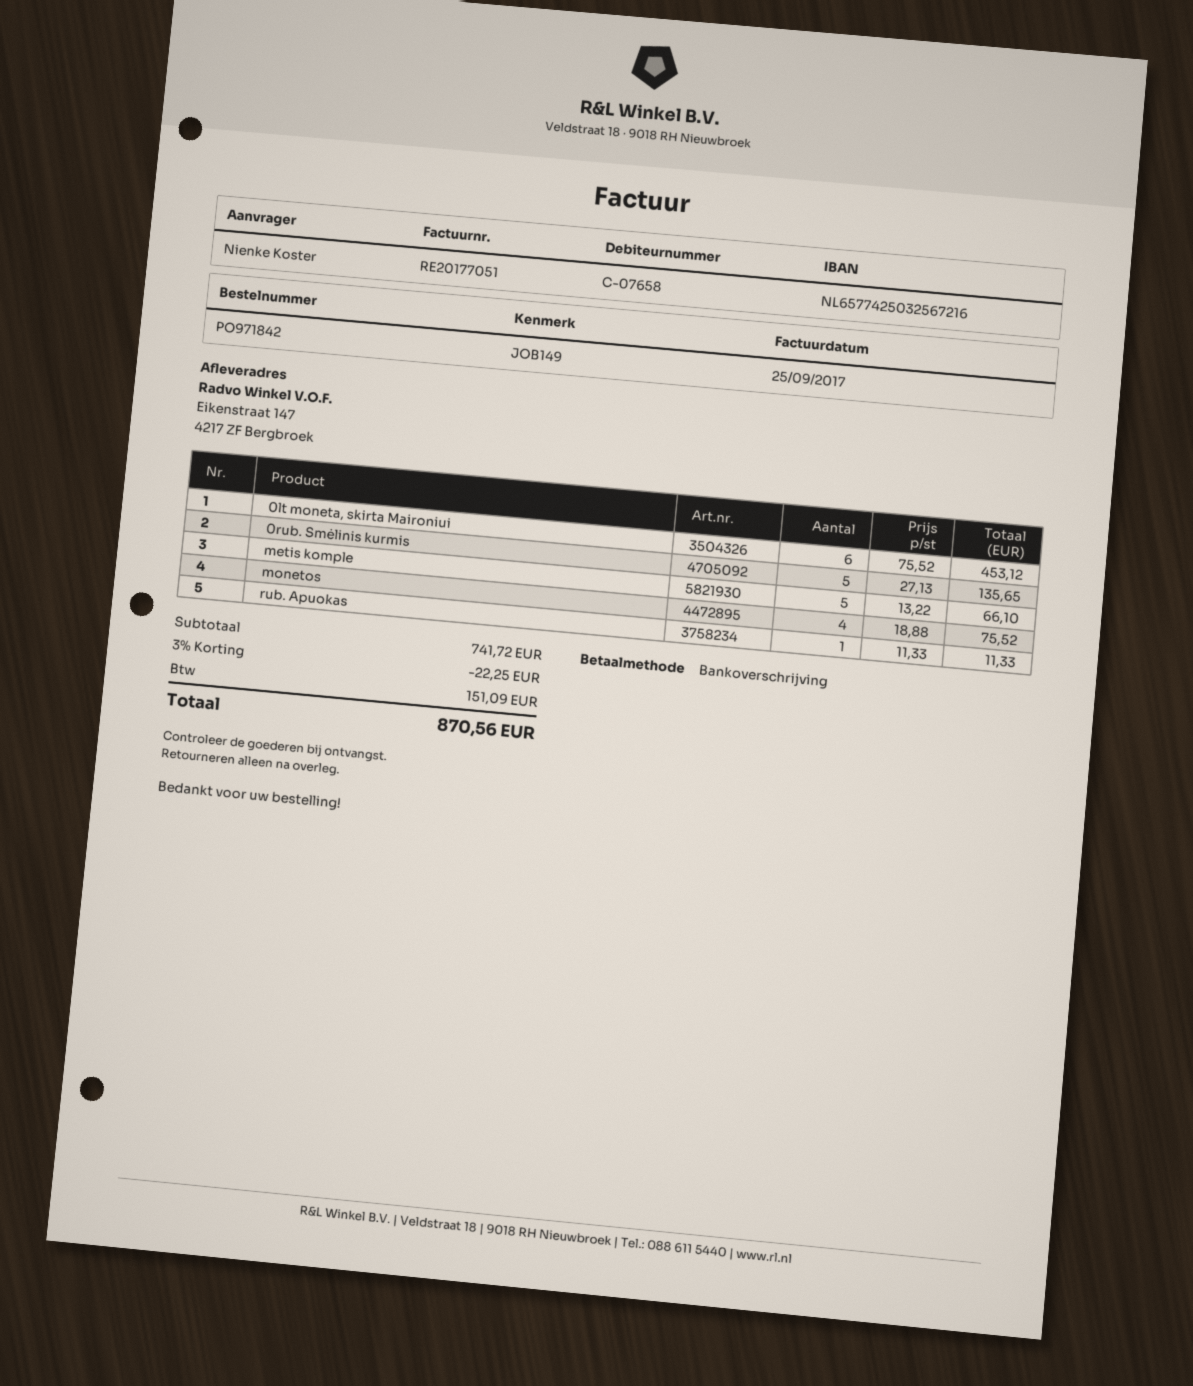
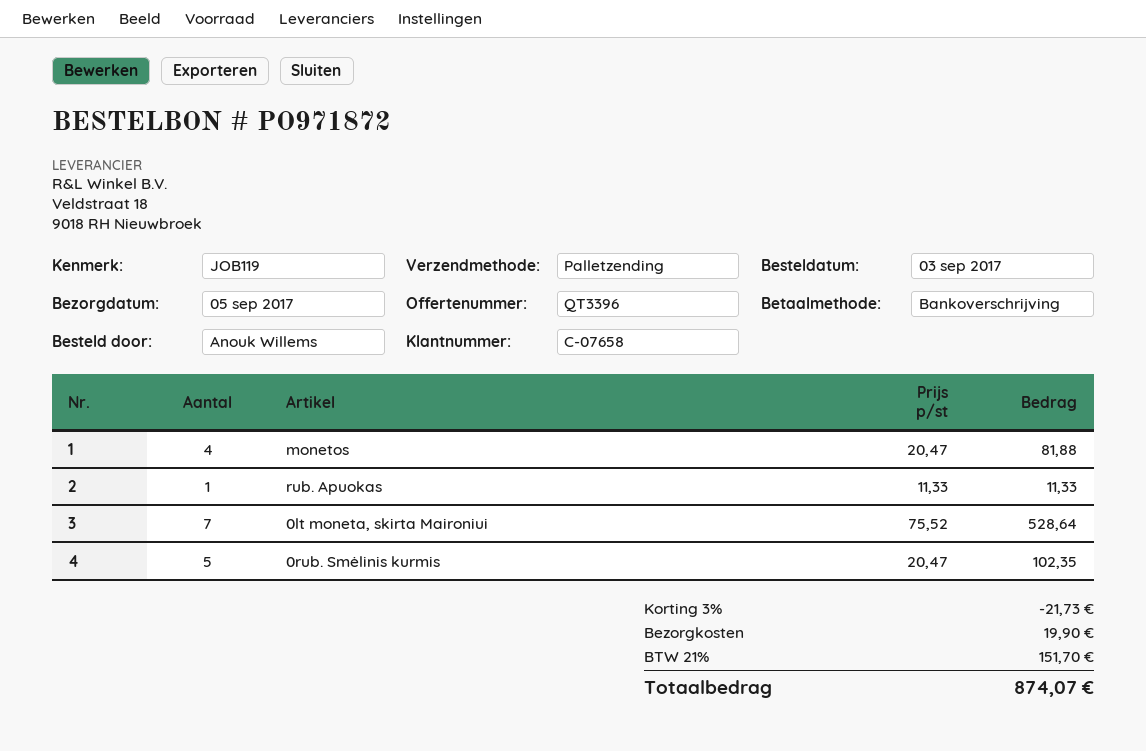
order number: PO971842 -> PO971872
reference: JOB149 -> JOB119
ordered by: Nienke Koster -> Anouk Willems
0lt moneta, skirta Maironiui: 6 x 75.52 = 453.12 -> 7 x 75.52 = 528.64
0rub. Smėlinis kurmis: 5 x 27.13 = 135.65 -> 5 x 20.47 = 102.35
metis komple: 5 x 13.22 = 66.10 -> none
monetos: 4 x 18.88 = 75.52 -> 4 x 20.47 = 81.88
discount: 3% = 22.25 -> 3% = 21.73
shipping: none -> 19.90
tax: 151.09 -> 151.70
total: 870.56 -> 874.07

